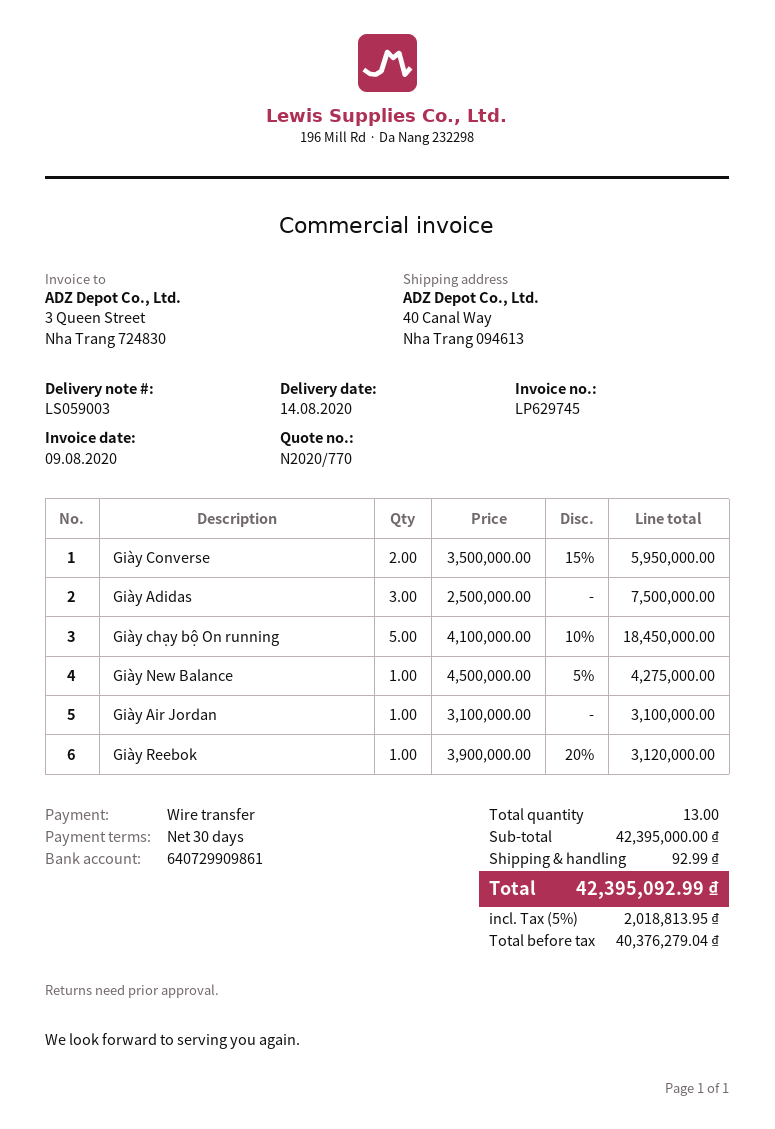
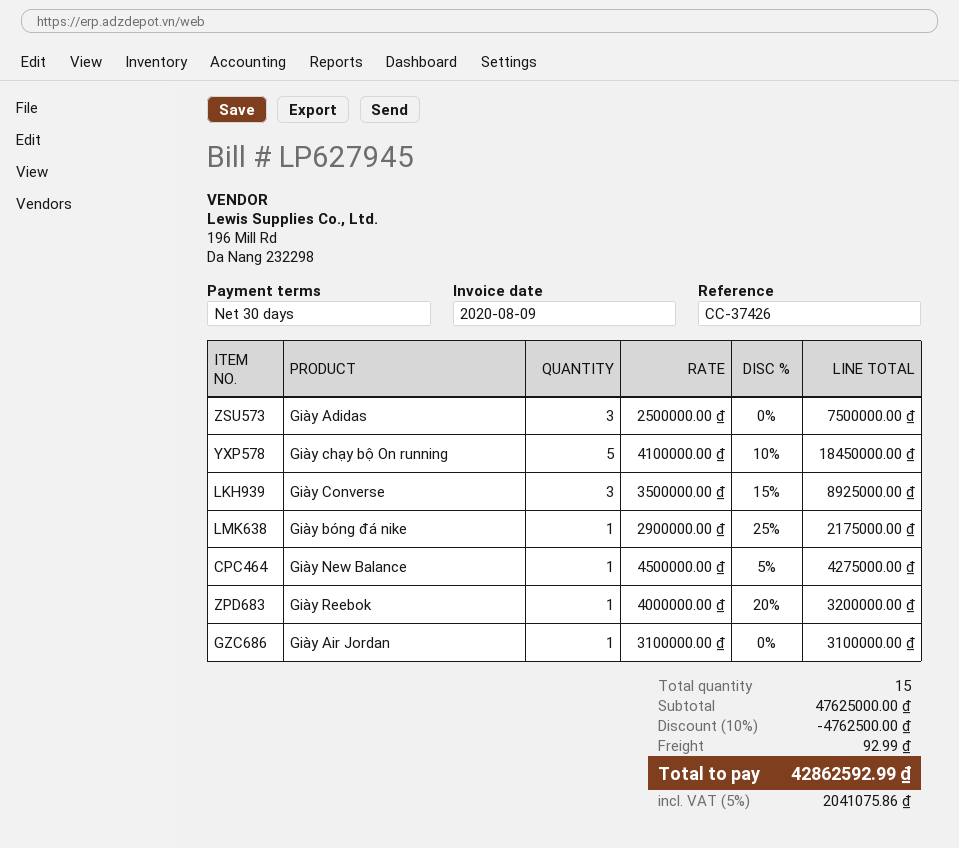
invoice number: LP629745 -> LP627945
Giày Converse: 2 x 3500000.00 - 15% = 5950000.00 -> 3 x 3500000.00 - 15% = 8925000.00
Giày Reebok: 1 x 3900000.00 - 20% = 3120000.00 -> 1 x 4000000.00 - 20% = 3200000.00
Giày bóng đá nike: none -> 1 x 2900000.00 - 25% = 2175000.00
total quantity: 13 -> 15
subtotal: 42395000.00 -> 47625000.00
discount: none -> 10% = 4762500.00
tax: 5% = 2018813.95 -> 5% = 2041075.86
total: 42395092.99 -> 42862592.99

